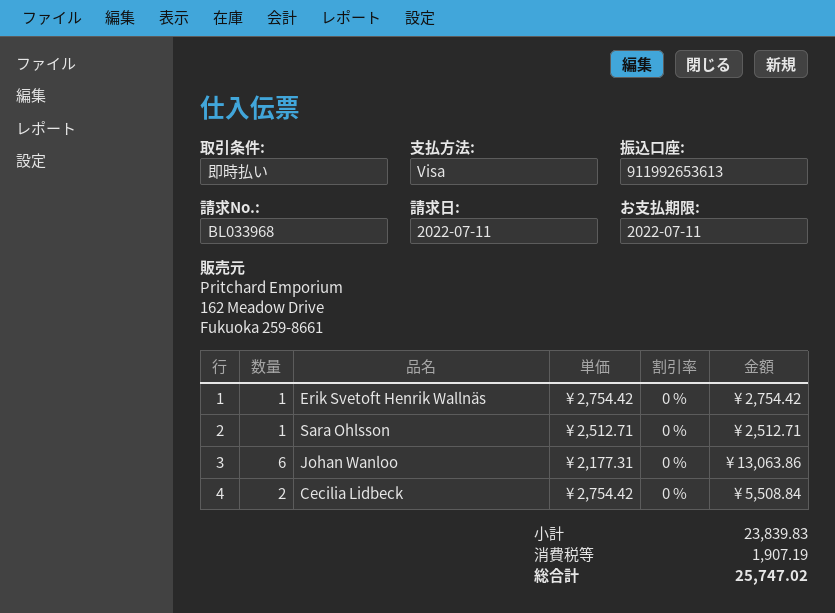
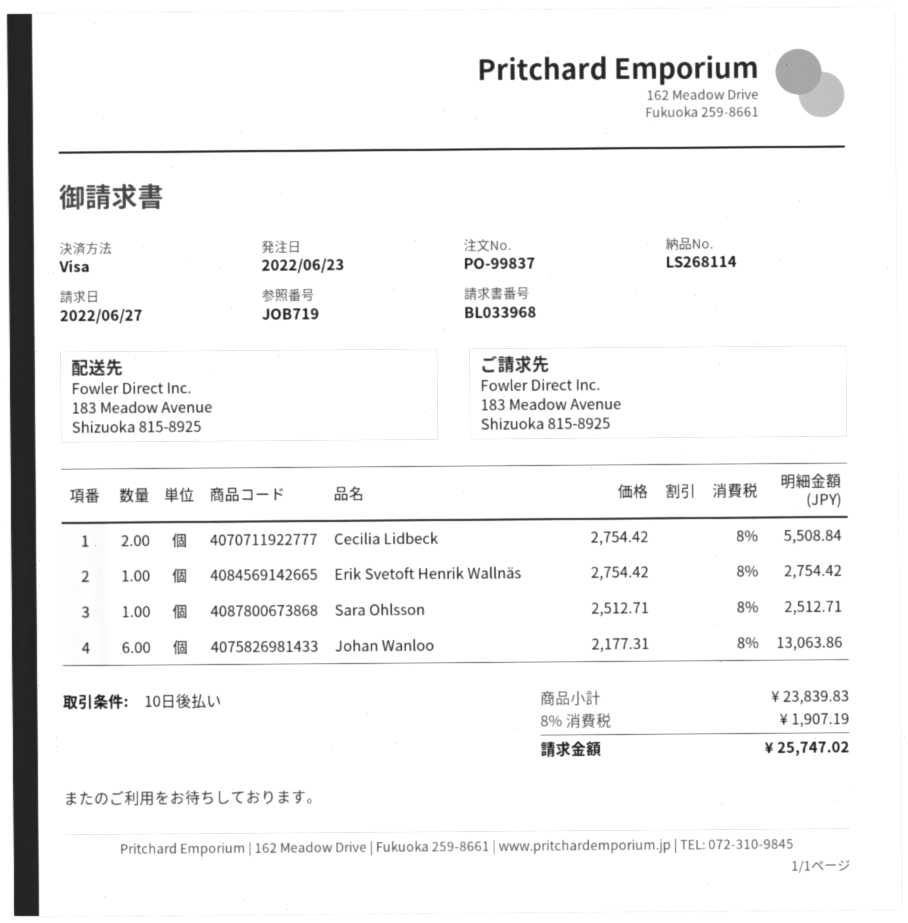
invoice date: 2022-07-11 -> 2022-06-27
payment terms: on receipt -> 10 days

